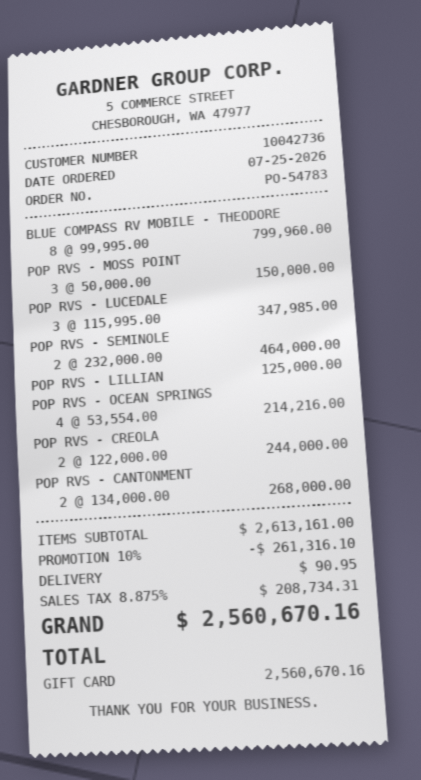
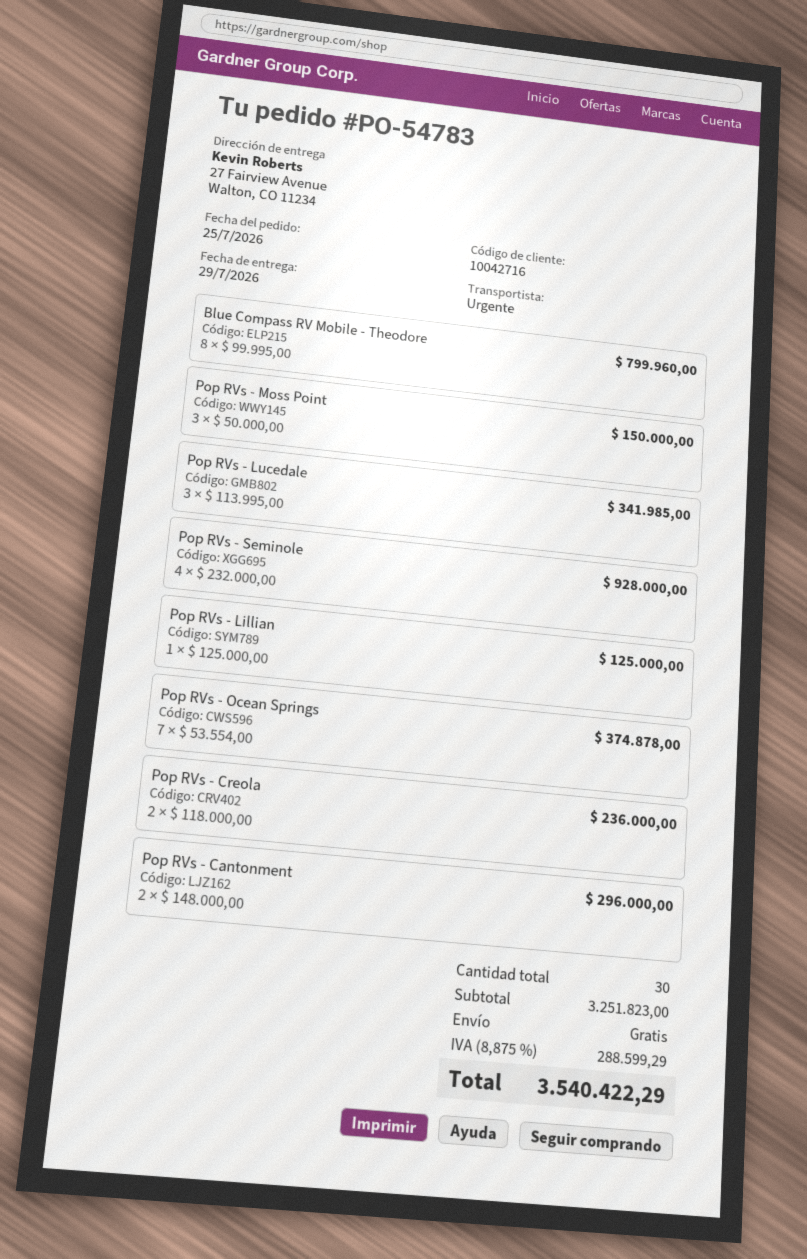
customer number: 10042736 -> 10042716
POP RVS - LUCEDALE: 3 x 115995.00 = 347985.00 -> 3 x 113995.00 = 341985.00
POP RVS - SEMINOLE: 2 x 232000.00 = 464000.00 -> 4 x 232000.00 = 928000.00
POP RVS - OCEAN SPRINGS: 4 x 53554.00 = 214216.00 -> 7 x 53554.00 = 374878.00
POP RVS - CREOLA: 2 x 122000.00 = 244000.00 -> 2 x 118000.00 = 236000.00
POP RVS - CANTONMENT: 2 x 134000.00 = 268000.00 -> 2 x 148000.00 = 296000.00
subtotal: 2613161.00 -> 3251823.00
discount: 10% = 261316.10 -> none
shipping: 90.95 -> 0.00
tax: 8.875% = 208734.31 -> 8.875% = 288599.29
total: 2560670.16 -> 3540422.29

